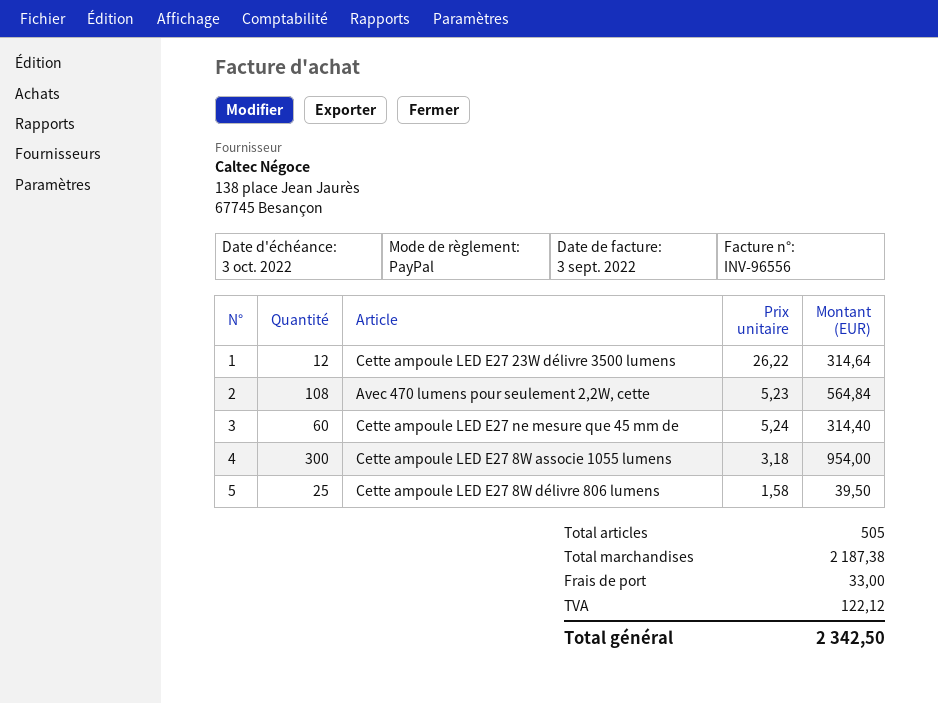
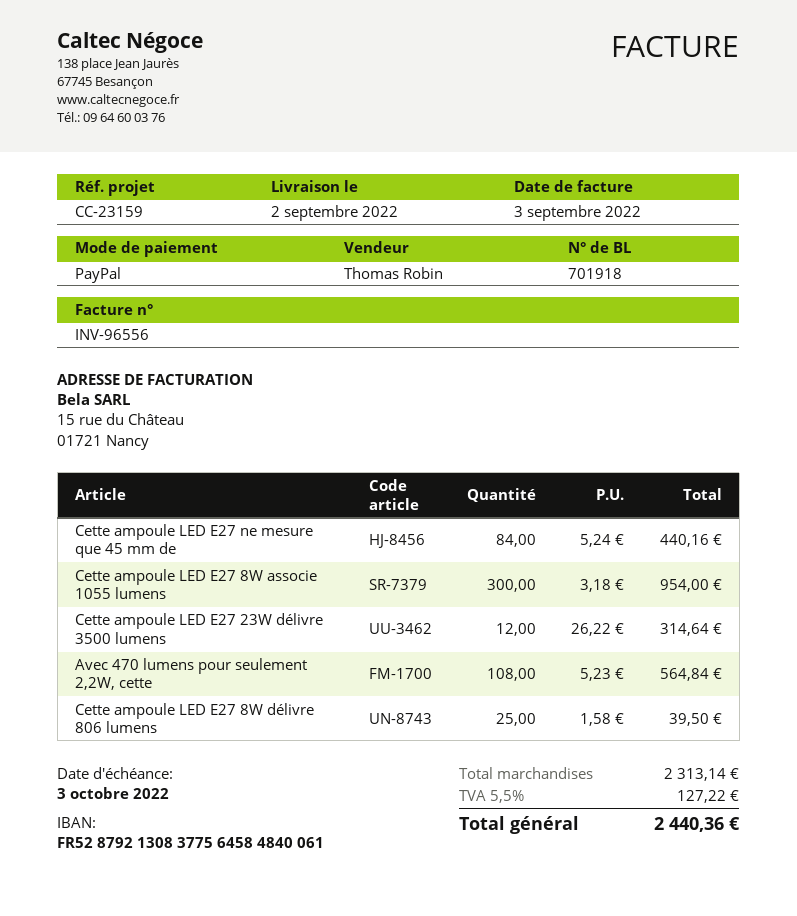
Cette ampoule LED E27 ne mesure que 45 mm de: 60 x 5.24 = 314.40 -> 84 x 5.24 = 440.16
subtotal: 2187.38 -> 2313.14
shipping: 33.00 -> none
tax: 122.12 -> 127.22
total: 2342.50 -> 2440.36

